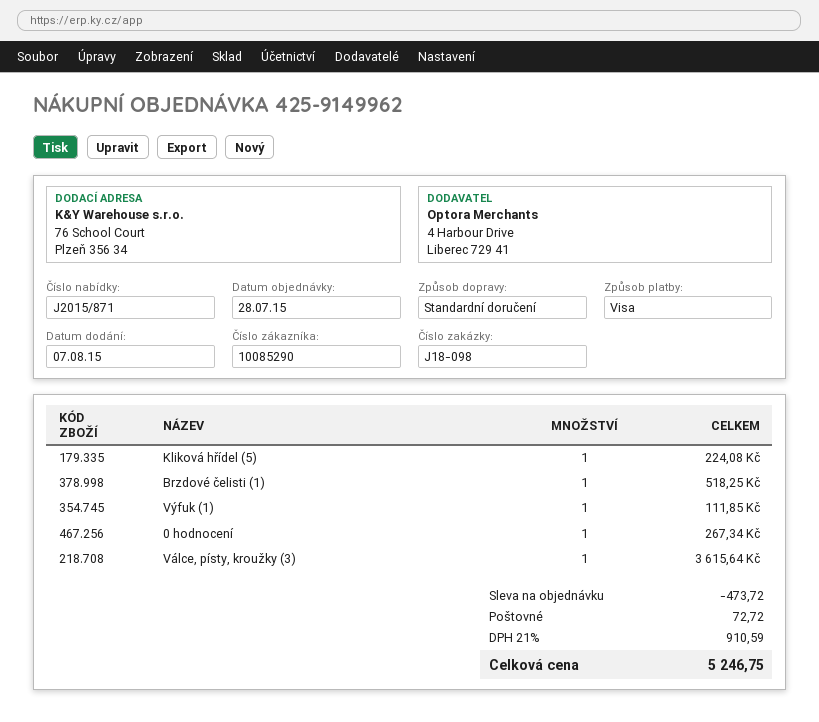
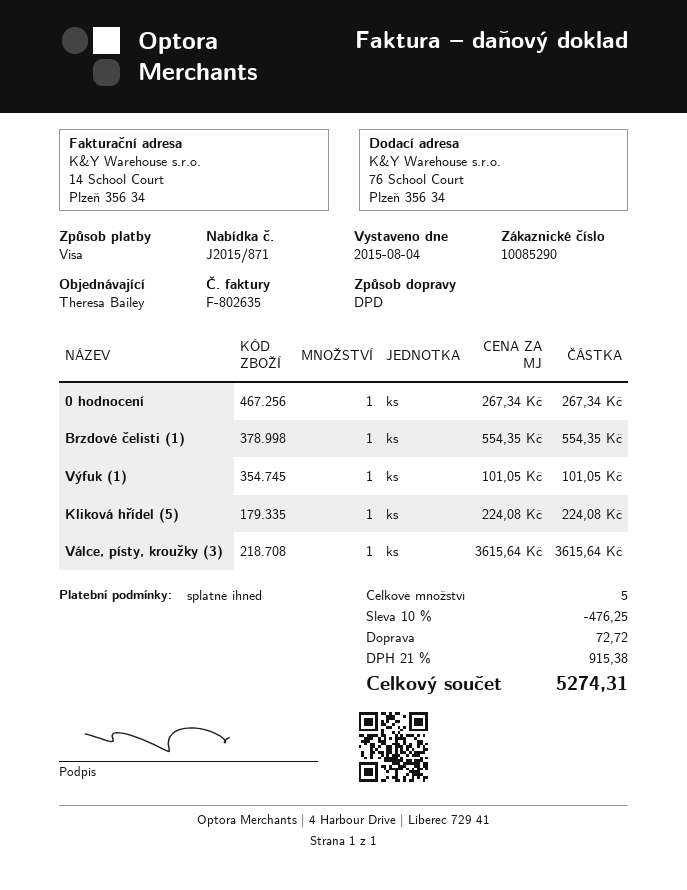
shipping method: standard -> DPD
Brzdové čelisti (1): 1 for 518.25 -> 1 for 554.35
Výfuk (1): 1 for 111.85 -> 1 for 101.05
discount: 473.72 -> 476.25
tax: 21% = 910.59 -> 21% = 915.38
total: 5246.75 -> 5274.31

